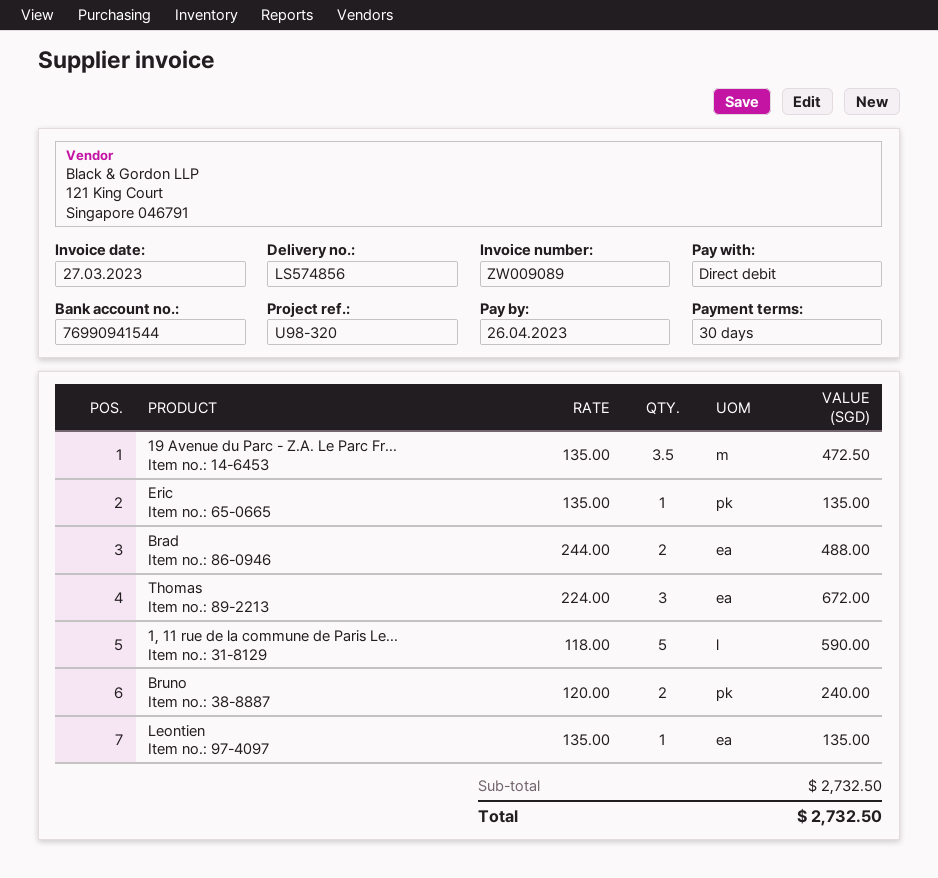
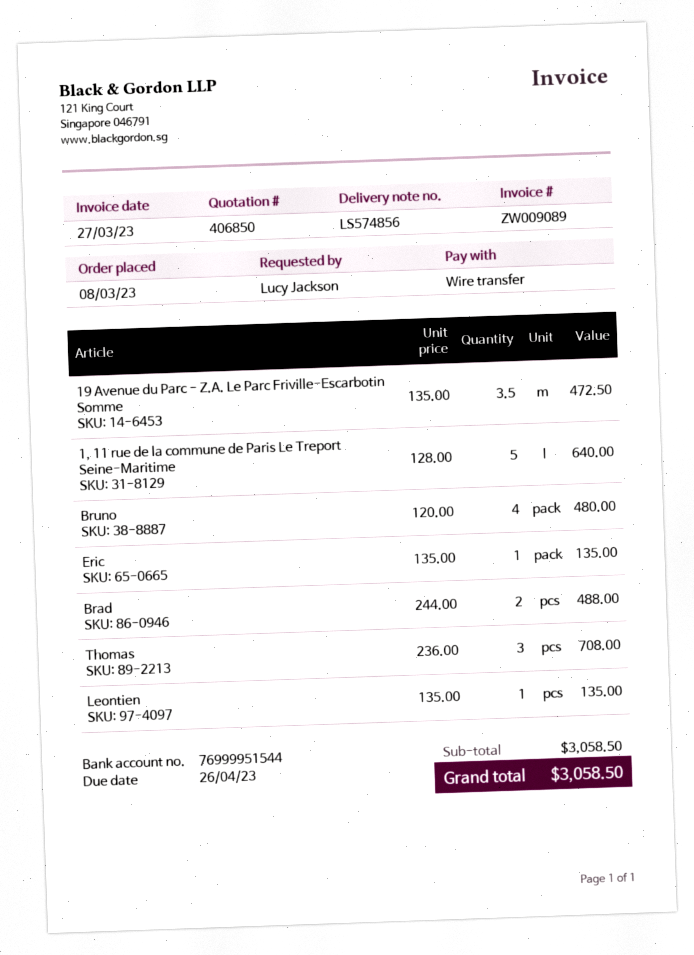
payment method: direct debit -> bank transfer
bank account: 76990941544 -> 76999951544
Thomas: 3 x 224.00 = 672.00 -> 3 x 236.00 = 708.00
1, 11 rue de la commune de Paris Le...: 5 x 118.00 = 590.00 -> 5 x 128.00 = 640.00
Bruno: 2 x 120.00 = 240.00 -> 4 x 120.00 = 480.00
subtotal: 2732.50 -> 3058.50
total: 2732.50 -> 3058.50

